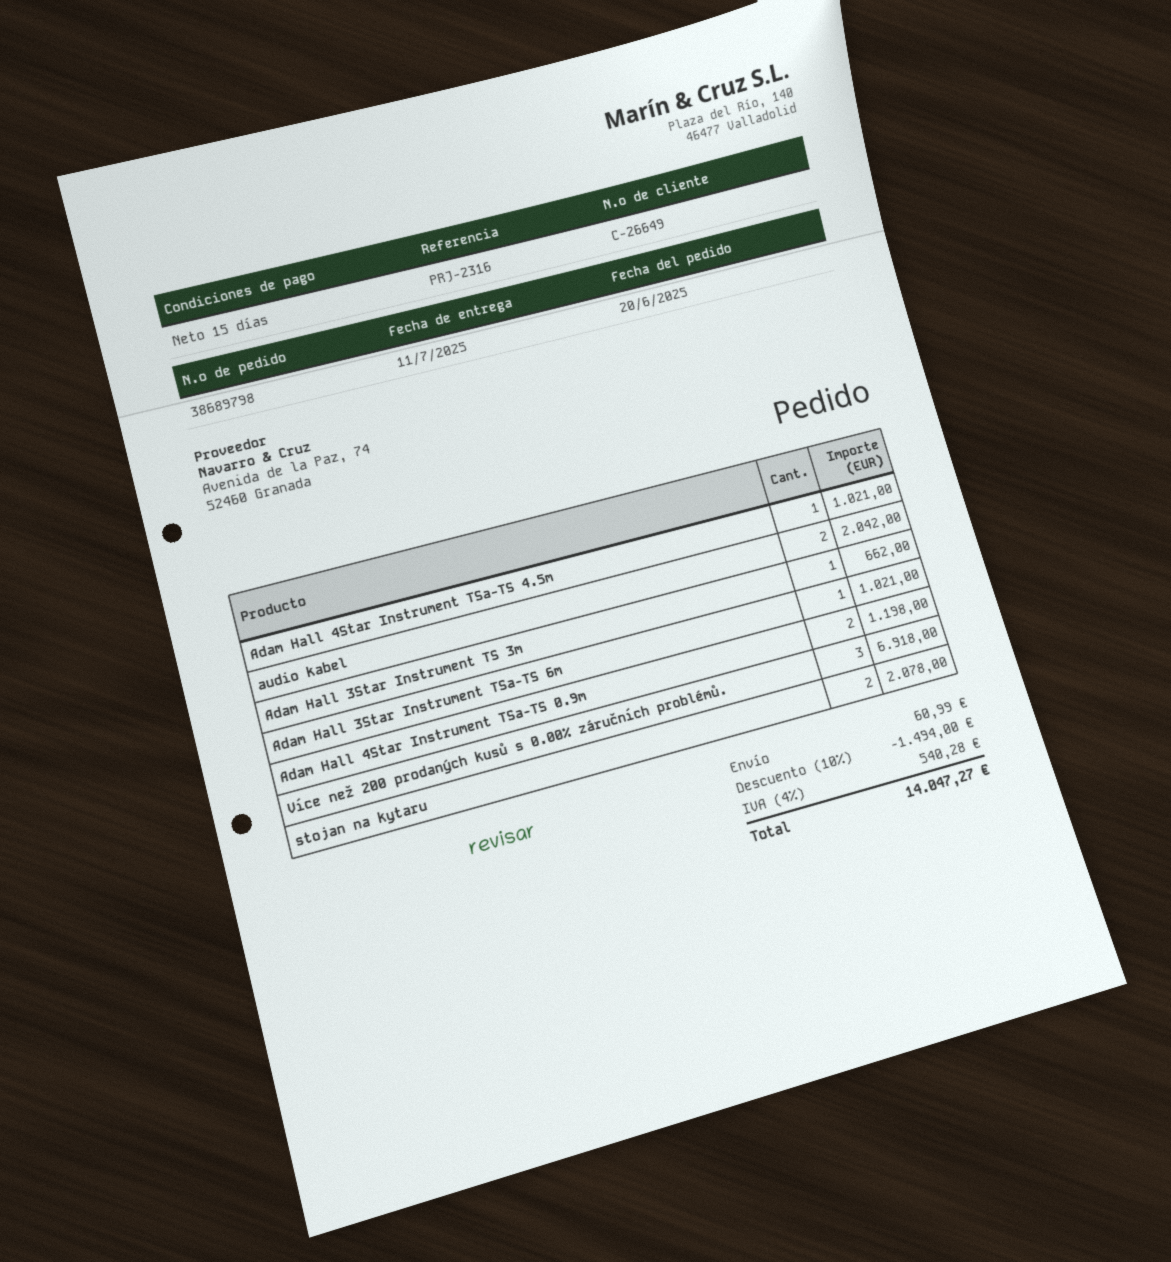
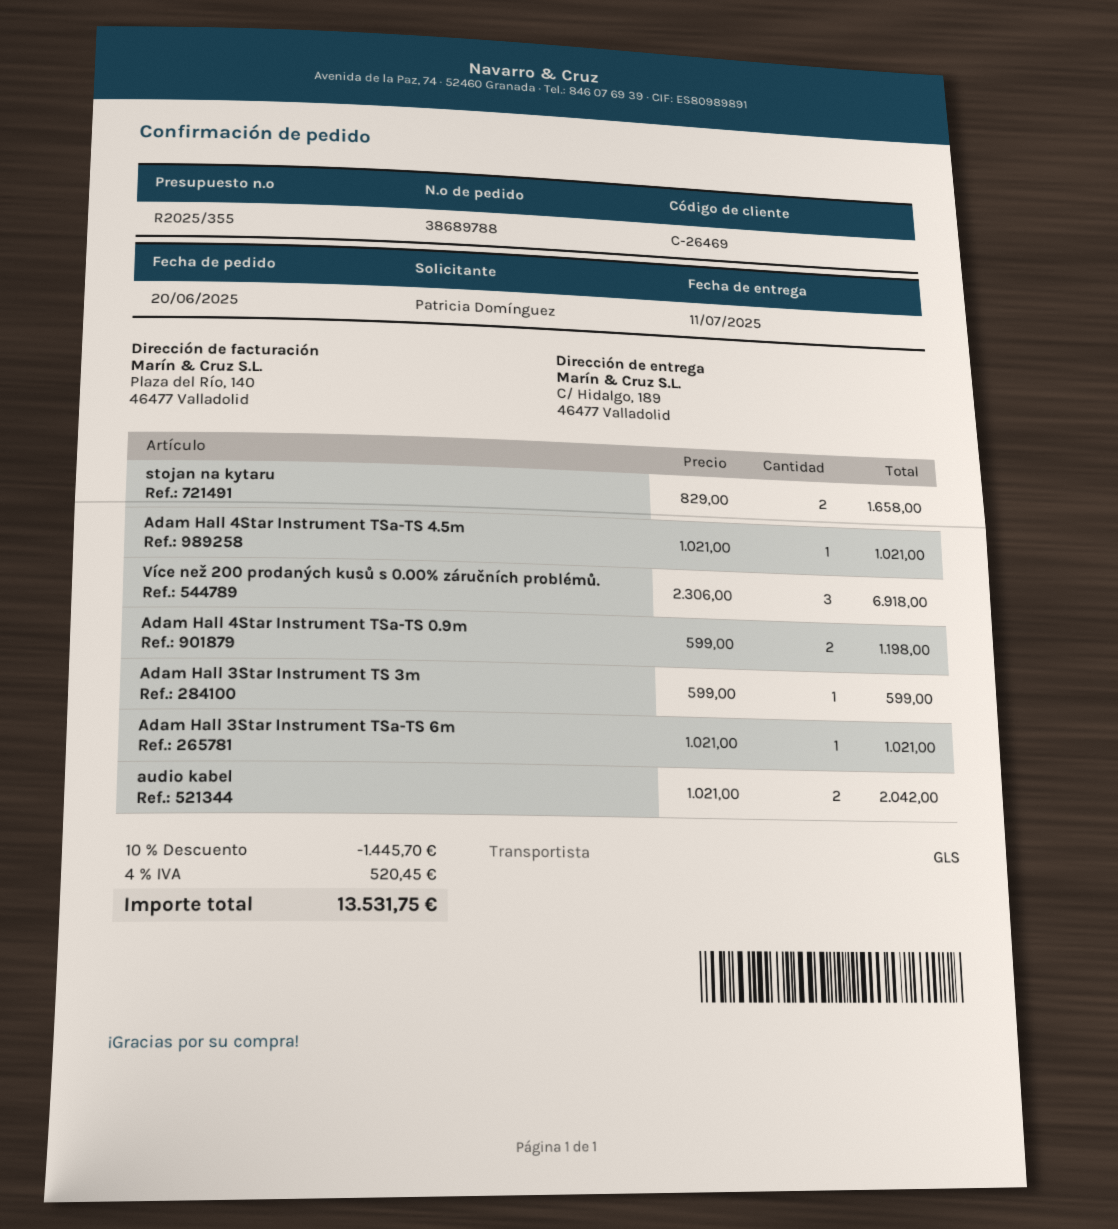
order number: 38689798 -> 38689788
customer number: C-26649 -> C-26469
Adam Hall 3Star Instrument TS 3m: 1 for 662.00 -> 1 for 599.00
stojan na kytaru: 2 for 2078.00 -> 2 for 1658.00
discount: 10% = 1494.00 -> 10% = 1445.70
shipping: 60.99 -> none
tax: 4% = 540.28 -> 4% = 520.45
total: 14047.27 -> 13531.75

